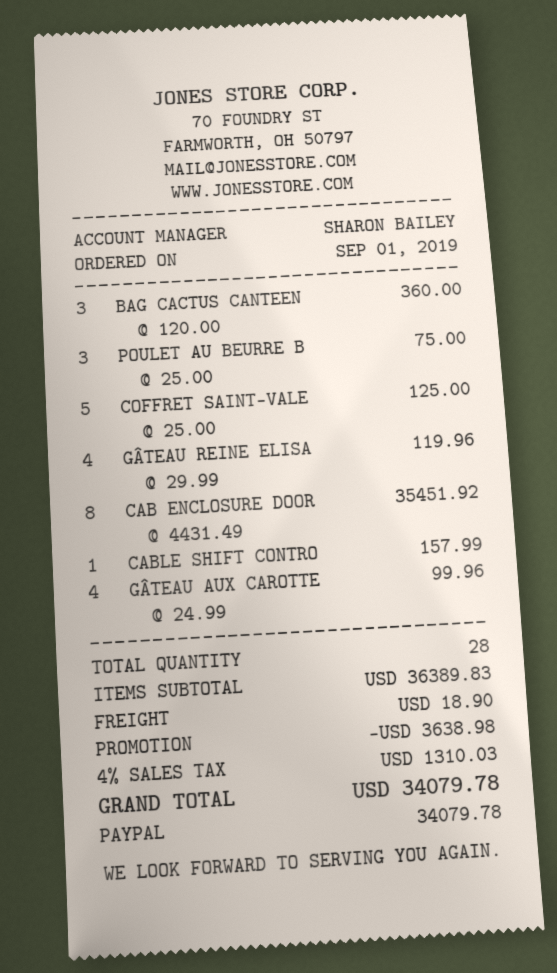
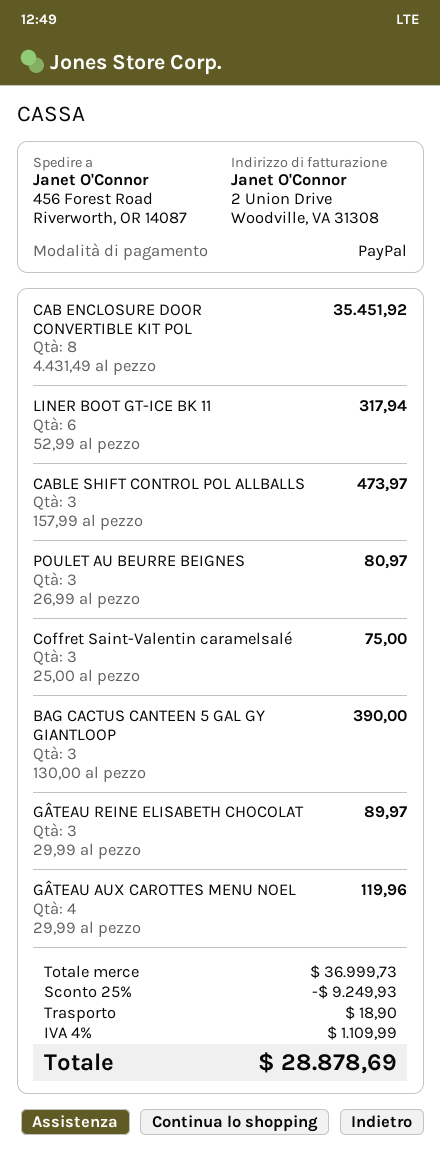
BAG CACTUS CANTEEN: 3 x 120.00 = 360.00 -> 3 x 130.00 = 390.00
POULET AU BEURRE B: 3 x 25.00 = 75.00 -> 3 x 26.99 = 80.97
COFFRET SAINT-VALE: 5 x 25.00 = 125.00 -> 3 x 25.00 = 75.00
GÂTEAU REINE ELISA: 4 x 29.99 = 119.96 -> 3 x 29.99 = 89.97
CABLE SHIFT CONTRO: 1 x 157.99 = 157.99 -> 3 x 157.99 = 473.97
GÂTEAU AUX CAROTTE: 4 x 24.99 = 99.96 -> 4 x 29.99 = 119.96
LINER BOOT GT-ICE BK 11: none -> 6 x 52.99 = 317.94
subtotal: 36389.83 -> 36999.73
discount: 3638.98 -> 9249.93
tax: 4% = 1310.03 -> 4% = 1109.99
total: 34079.78 -> 28878.69

